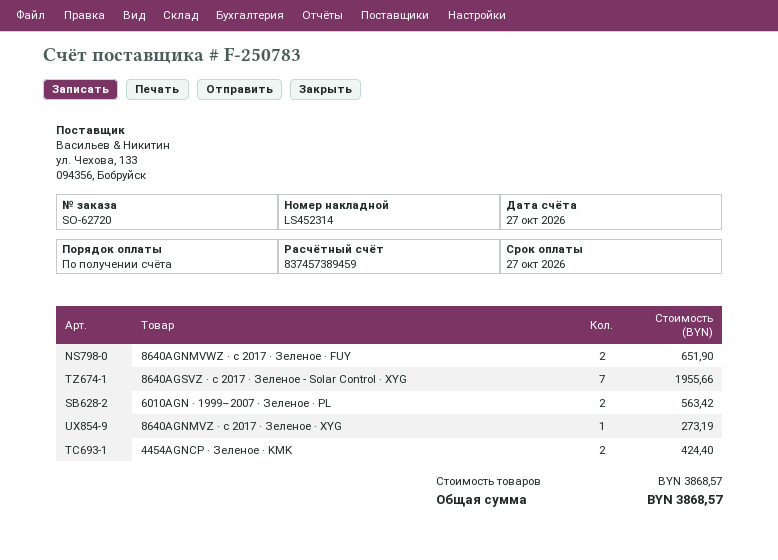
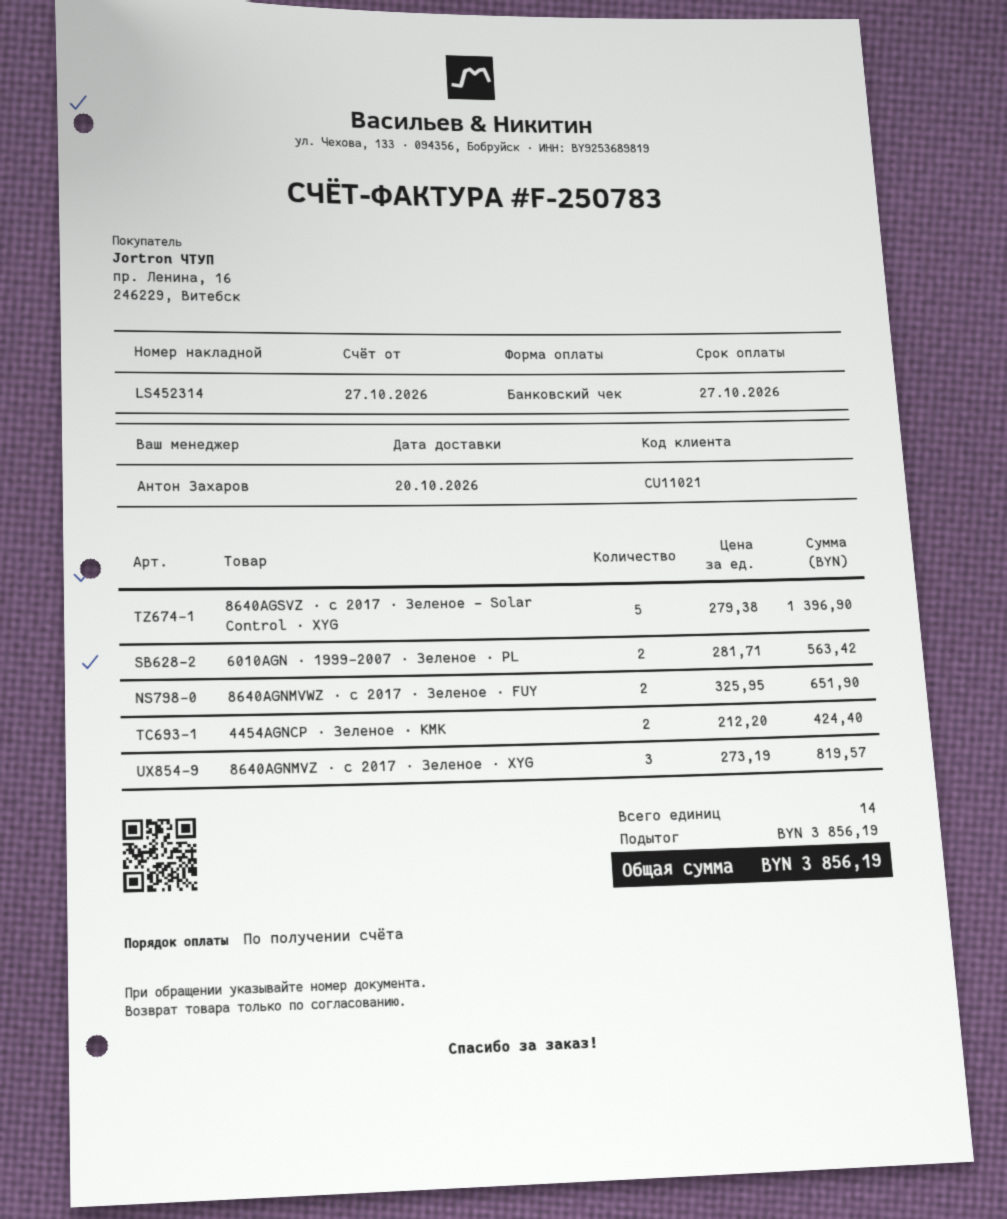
8640AGSVZ · с 2017 · Зеленое - Solar Control · XYG: 7 for 1955.66 -> 5 for 1396.90
8640AGNMVZ · с 2017 · Зеленое · XYG: 1 for 273.19 -> 3 for 819.57
subtotal: 3868.57 -> 3856.19
total: 3868.57 -> 3856.19

